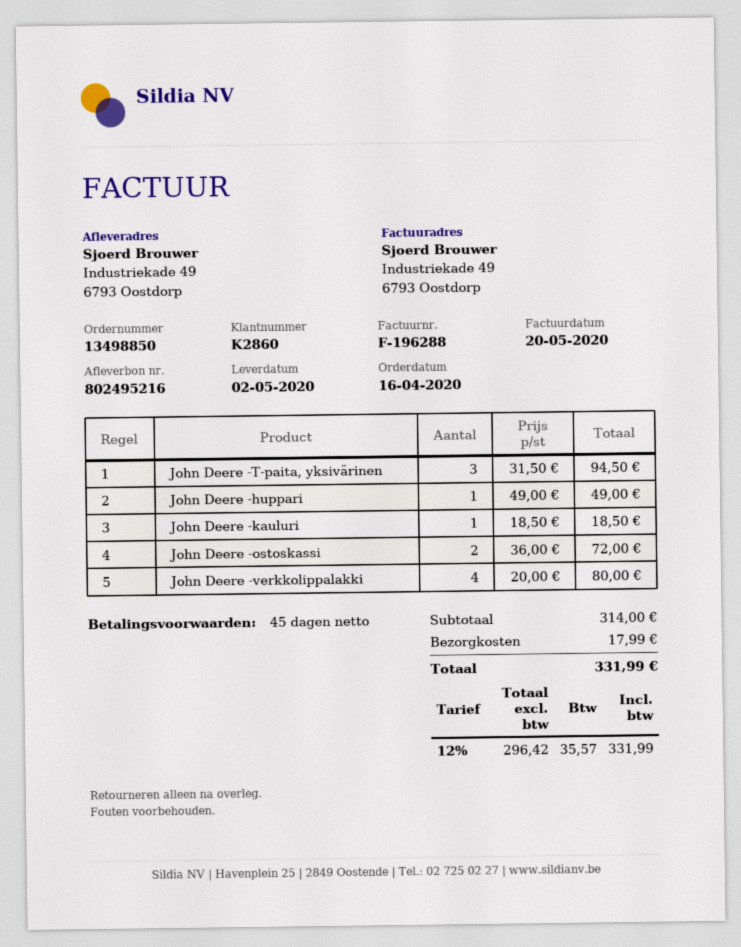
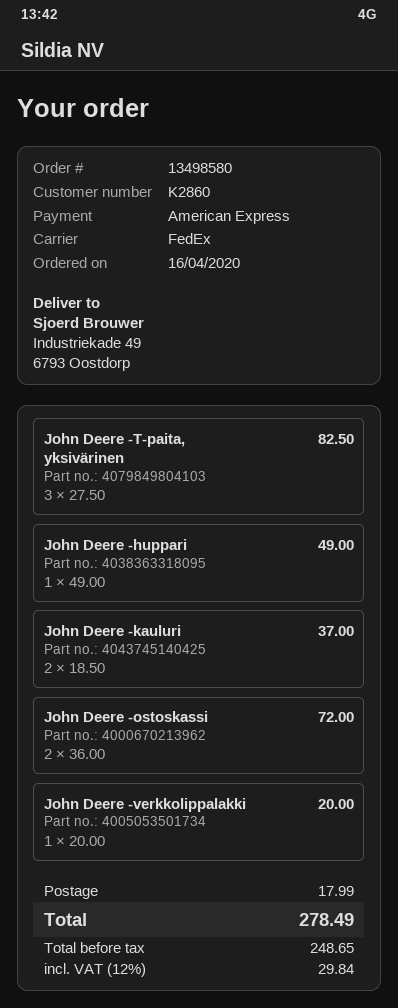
order number: 13498850 -> 13498580
John Deere -T-paita, yksivärinen: 3 x 31.50 = 94.50 -> 3 x 27.50 = 82.50
John Deere -kauluri: 1 x 18.50 = 18.50 -> 2 x 18.50 = 37.00
John Deere -verkkolippalakki: 4 x 20.00 = 80.00 -> 1 x 20.00 = 20.00
net: 296.42 -> 248.65
tax: 12% = 35.57 -> 12% = 29.84
total: 331.99 -> 278.49

